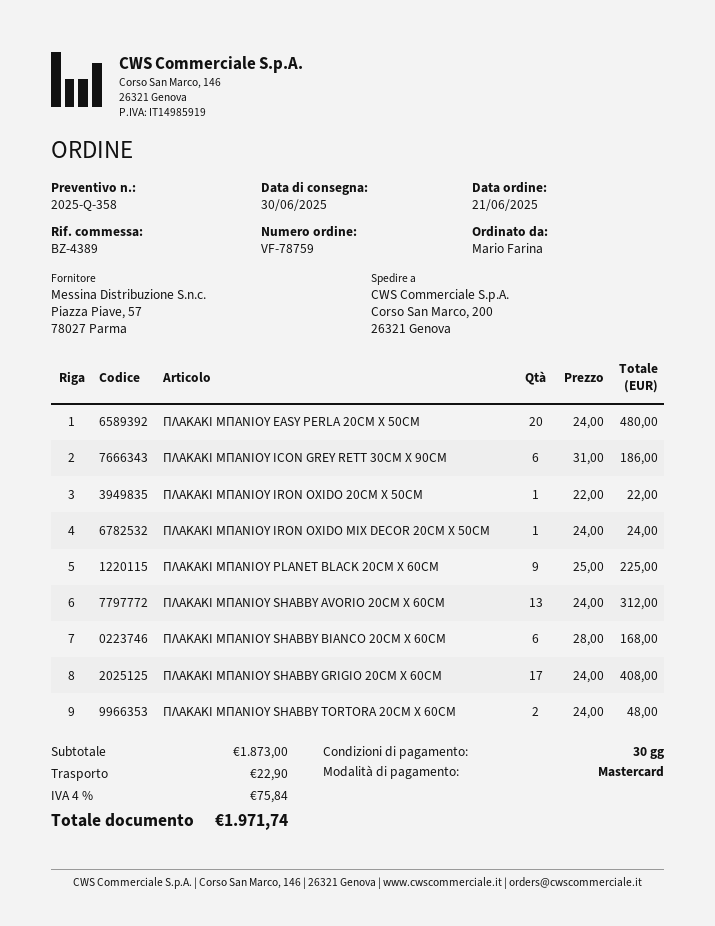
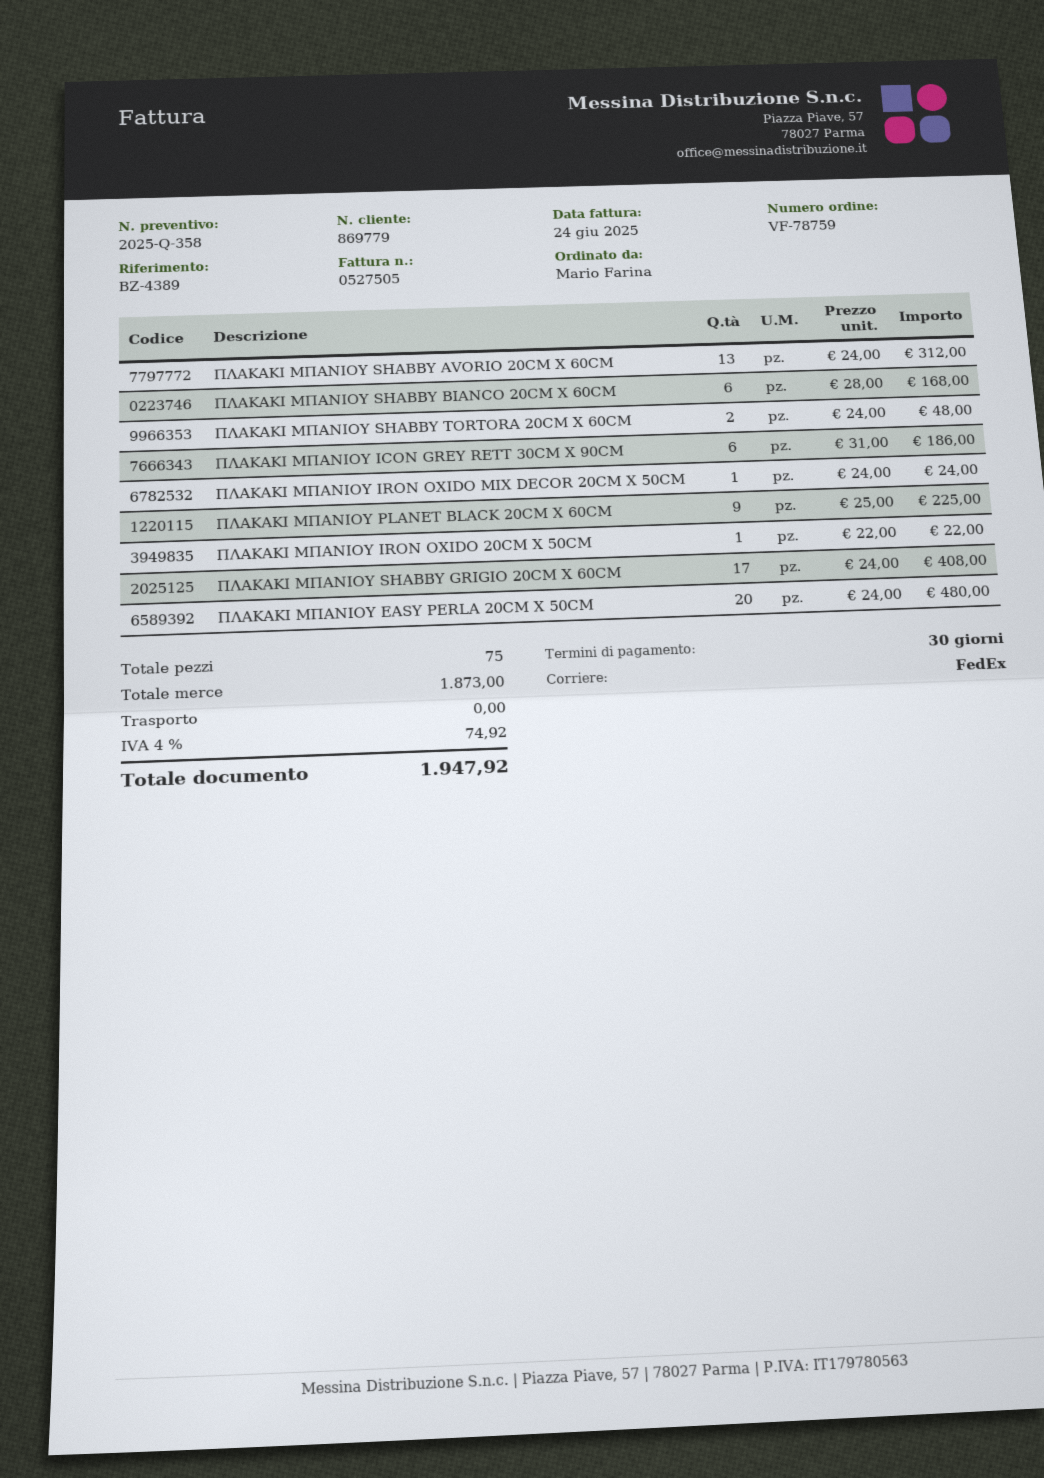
shipping: 22.90 -> 0.00
tax: 4% = 75.84 -> 4% = 74.92
total: 1971.74 -> 1947.92

